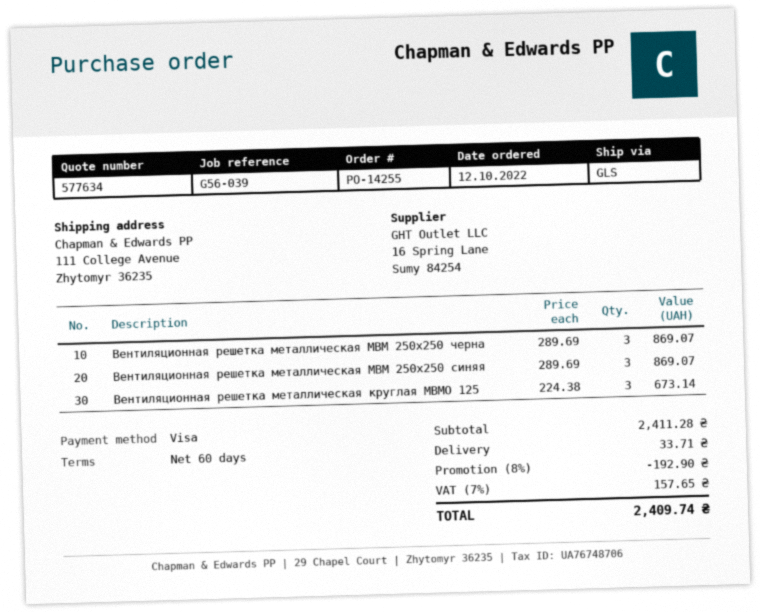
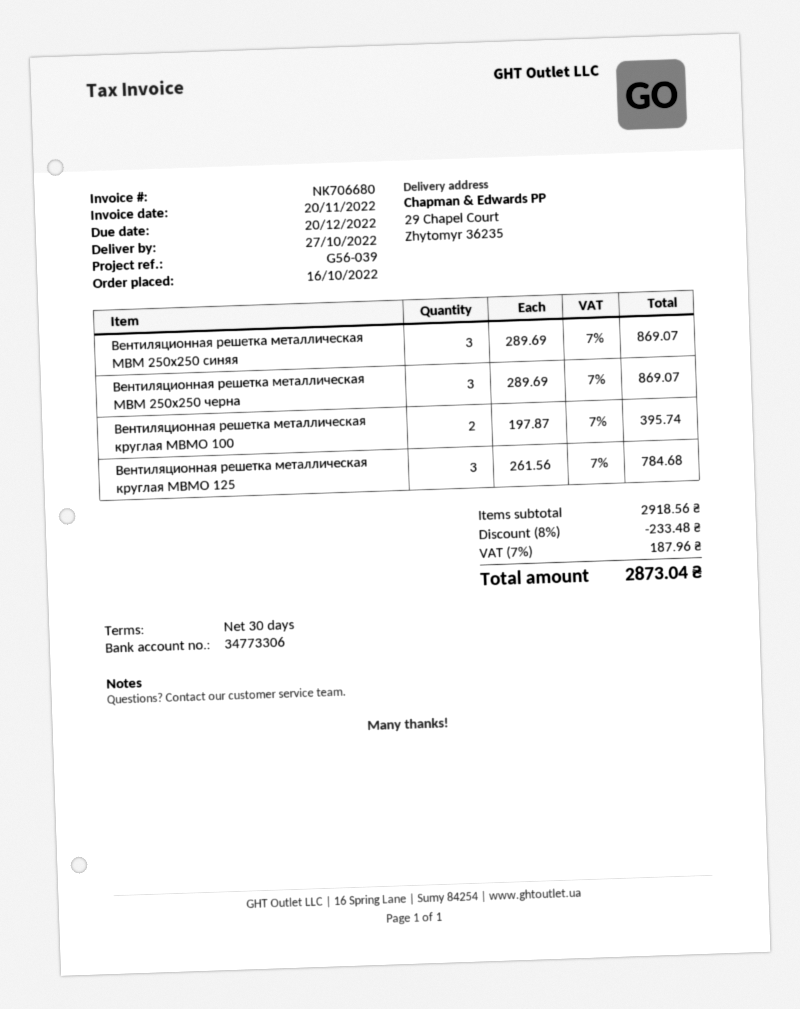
order date: 2022-10-12 -> 2022-10-16
payment terms: 60 days -> 30 days
ship to: 111 College Avenue, Zhytomyr 36235 -> 29 Chapel Court, Zhytomyr 36235
Вентиляционная решетка металлическая круглая МВМО 125: 3 x 224.38 = 673.14 -> 3 x 261.56 = 784.68
Вентиляционная решетка металлическая круглая МВМО 100: none -> 2 x 197.87 = 395.74
subtotal: 2411.28 -> 2918.56
discount: 8% = 192.90 -> 8% = 233.48
shipping: 33.71 -> none
tax: 7% = 157.65 -> 7% = 187.96
total: 2409.74 -> 2873.04

